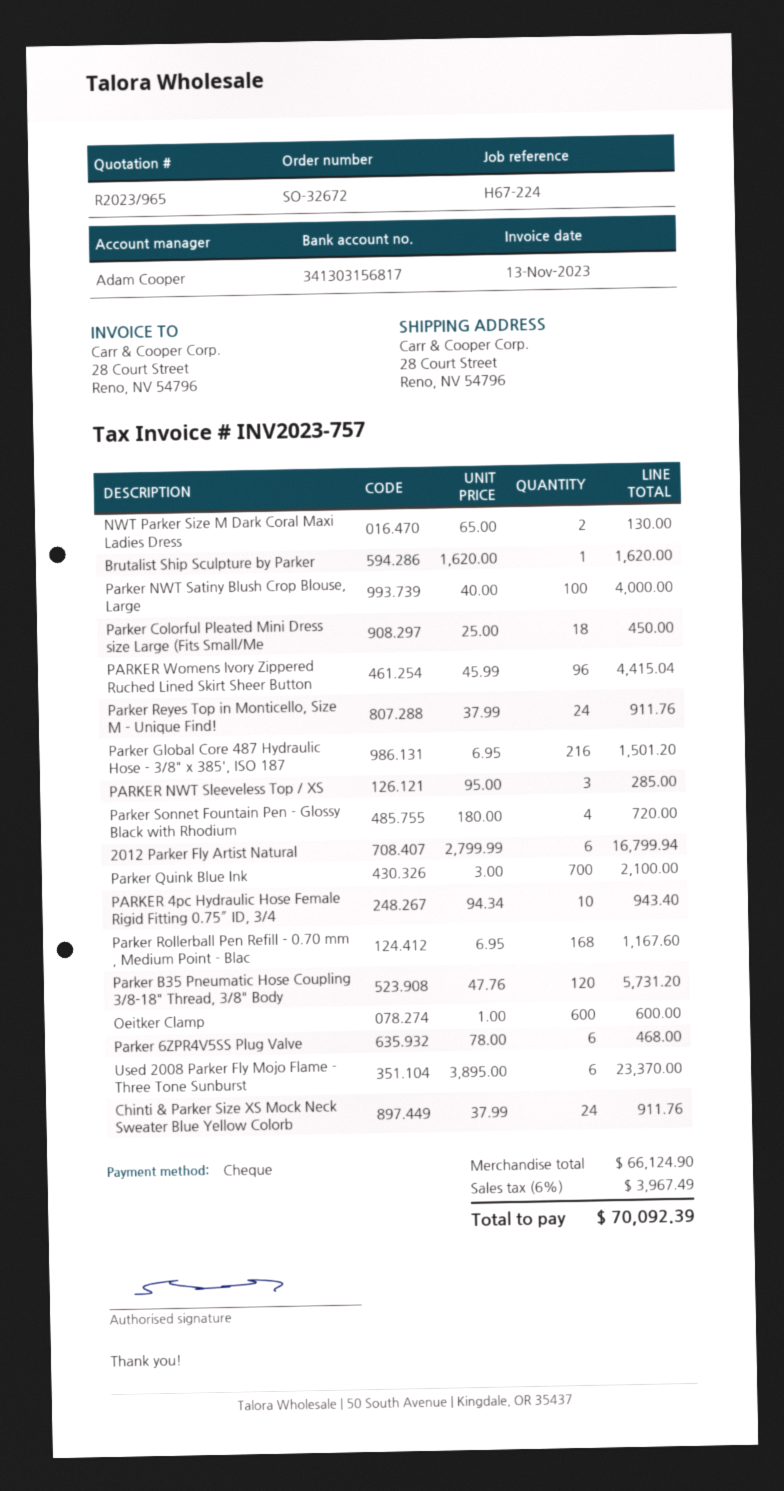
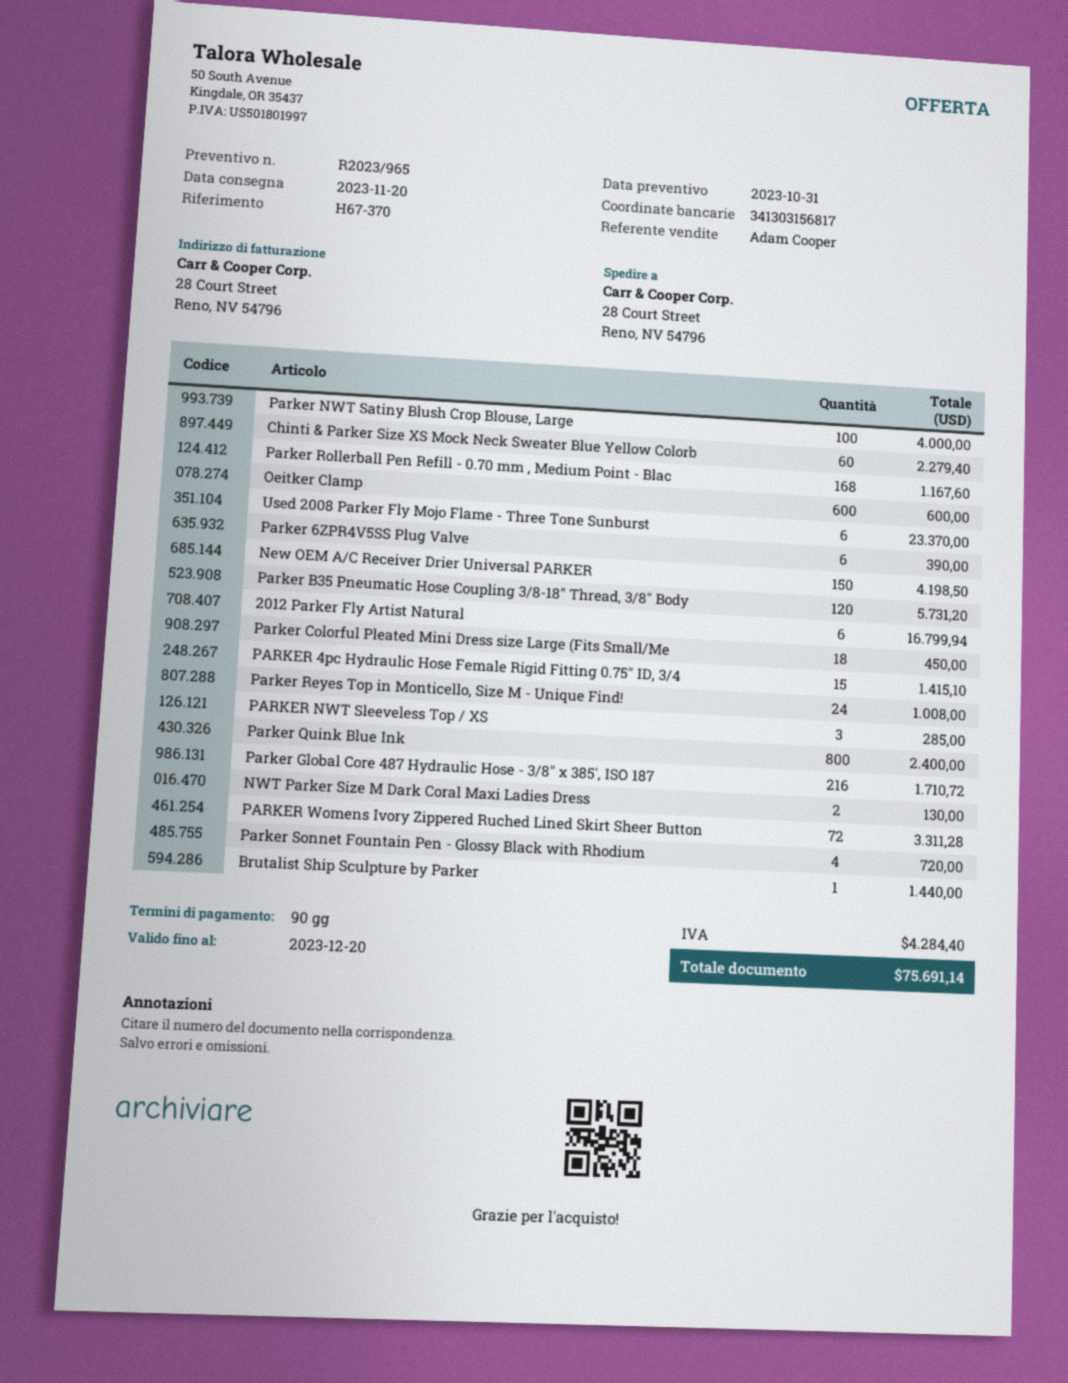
reference: H67-224 -> H67-370
Brutalist Ship Sculpture by Parker: 1 for 1620.00 -> 1 for 1440.00
PARKER Womens Ivory Zippered Ruched Lined Skirt Sheer Button: 96 for 4415.04 -> 72 for 3311.28
Parker Reyes Top in Monticello, Size M - Unique Find!: 24 for 911.76 -> 24 for 1008.00
Parker Global Core 487 Hydraulic Hose - 3/8" x 385', ISO 187: 216 for 1501.20 -> 216 for 1710.72
Parker Quink Blue Ink: 700 for 2100.00 -> 800 for 2400.00
PARKER 4pc Hydraulic Hose Female Rigid Fitting 0.75″ ID, 3/4: 10 for 943.40 -> 15 for 1415.10
Parker 6ZPR4V5SS Plug Valve: 6 for 468.00 -> 6 for 390.00
Chinti & Parker Size XS Mock Neck Sweater Blue Yellow Colorb: 24 for 911.76 -> 60 for 2279.40
New OEM A/C Receiver Drier Universal PARKER: none -> 150 for 4198.50
tax: 3967.49 -> 4284.40
total: 70092.39 -> 75691.14

